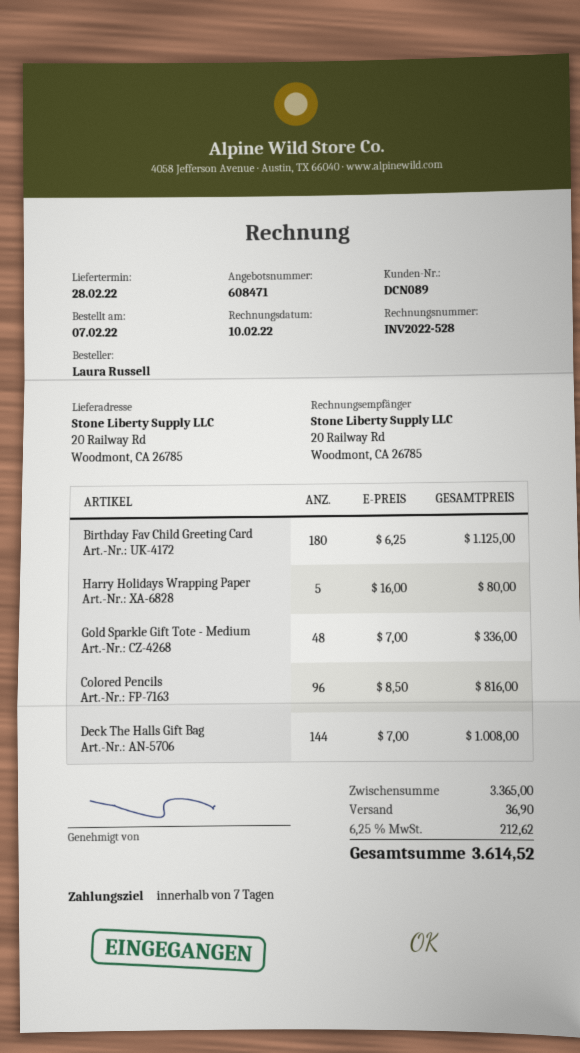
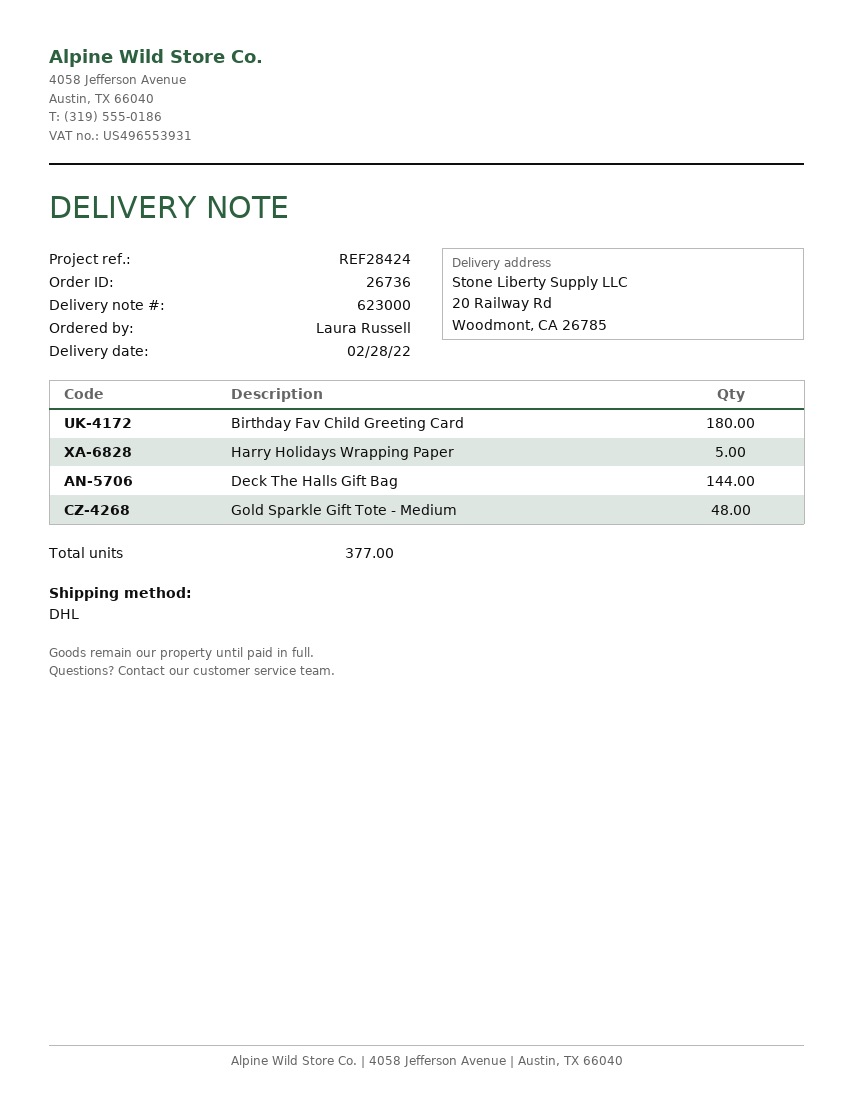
Colored Pencils: 96 -> none

